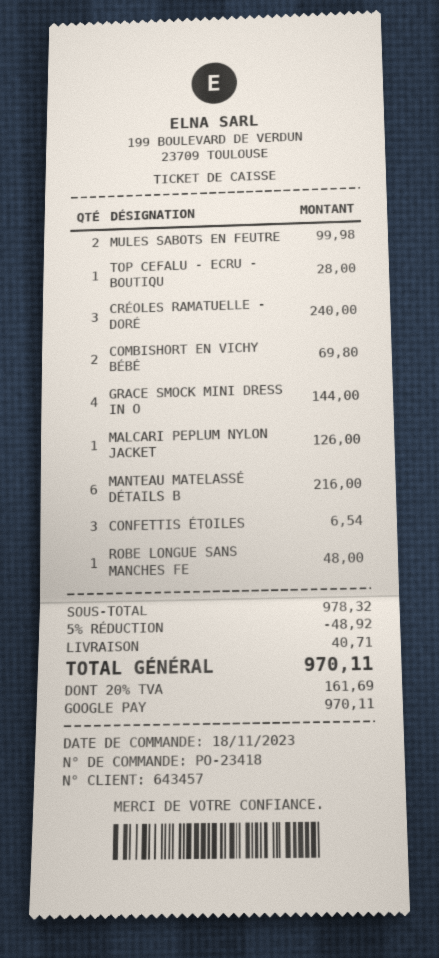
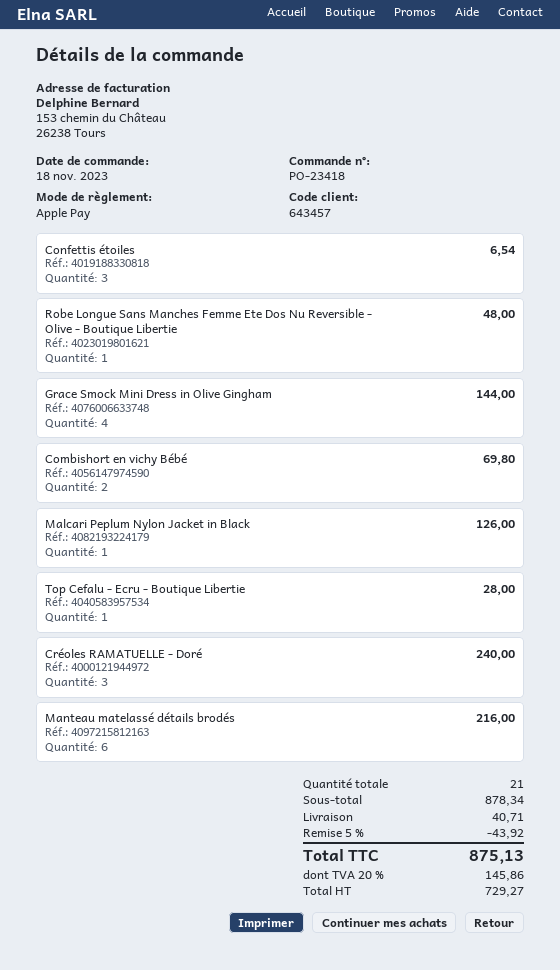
payment method: Google Pay -> Apple Pay
MULES SABOTS EN FEUTRE: 2 for 99.98 -> none
subtotal: 978.32 -> 878.34
discount: 5% = 48.92 -> 5% = 43.92
tax: 20% = 161.69 -> 20% = 145.86
total: 970.11 -> 875.13

